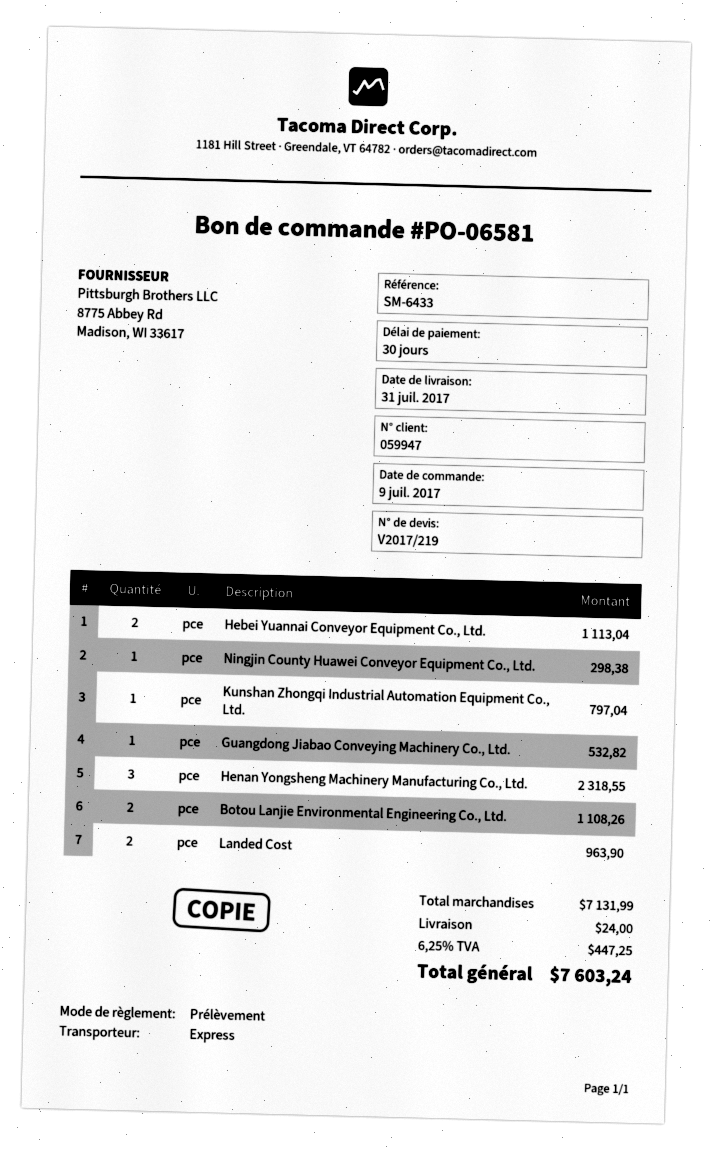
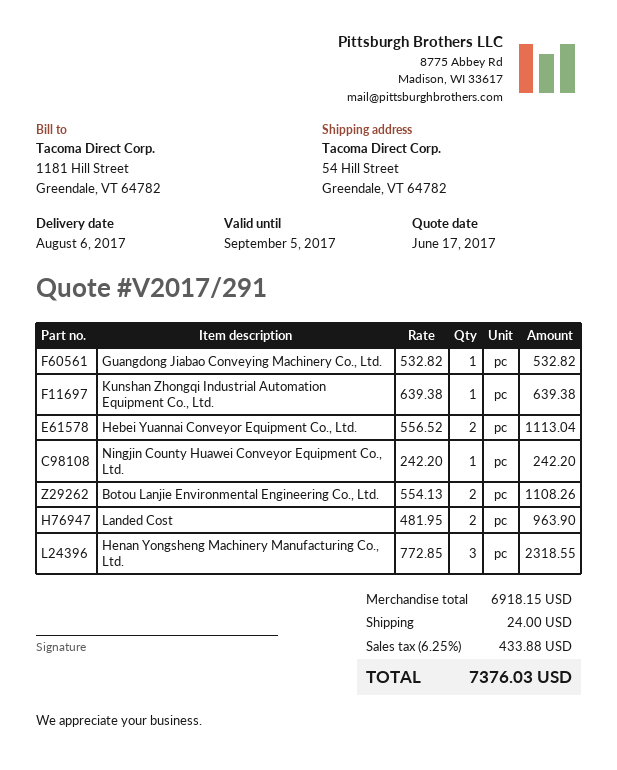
quote number: V2017/219 -> V2017/291
delivery date: 2017-07-31 -> 2017-08-06
Ningjin County Huawei Conveyor Equipment Co., Ltd.: 1 for 298.38 -> 1 for 242.20
Kunshan Zhongqi Industrial Automation Equipment Co., Ltd.: 1 for 797.04 -> 1 for 639.38
subtotal: 7131.99 -> 6918.15
tax: 6.25% = 447.25 -> 6.25% = 433.88
total: 7603.24 -> 7376.03

